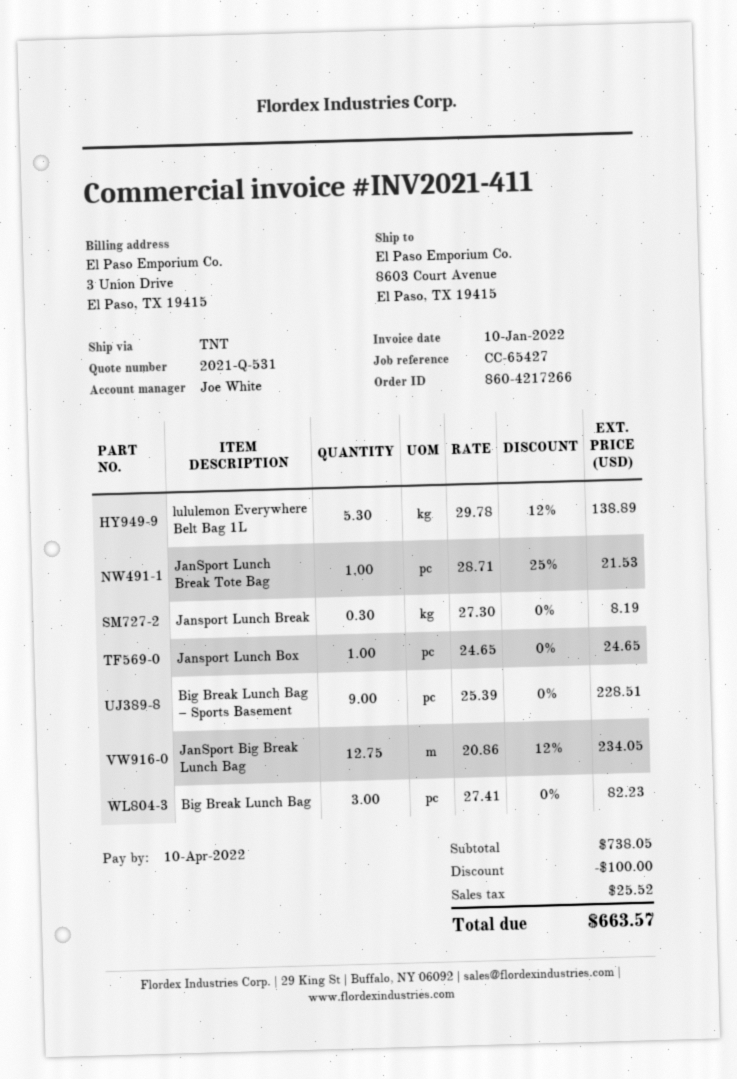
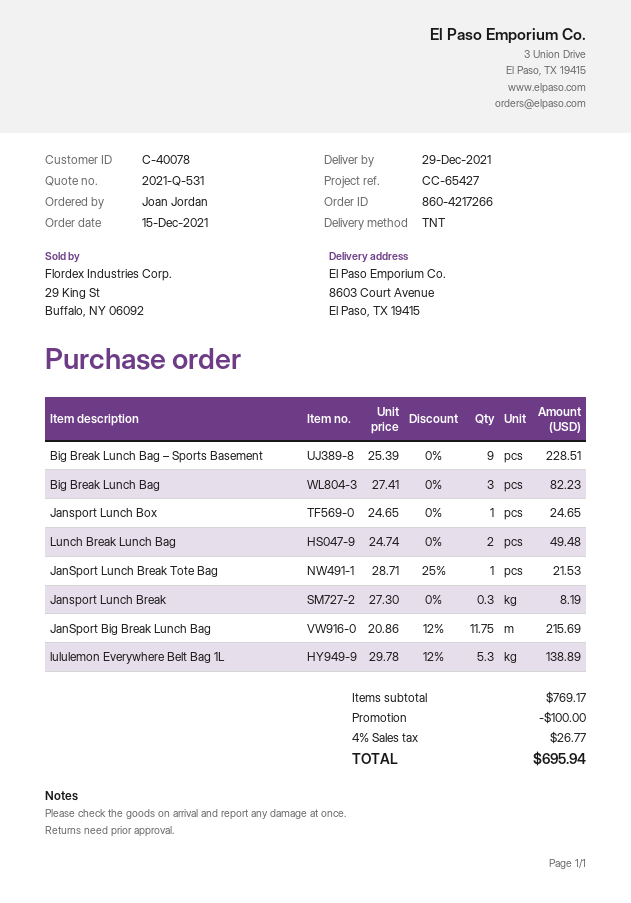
JanSport Big Break Lunch Bag: 12.75 x 20.86 - 12% = 234.05 -> 11.75 x 20.86 - 12% = 215.69
Lunch Break Lunch Bag: none -> 2 x 24.74 = 49.48
subtotal: 738.05 -> 769.17
tax: 25.52 -> 26.77
total: 663.57 -> 695.94

